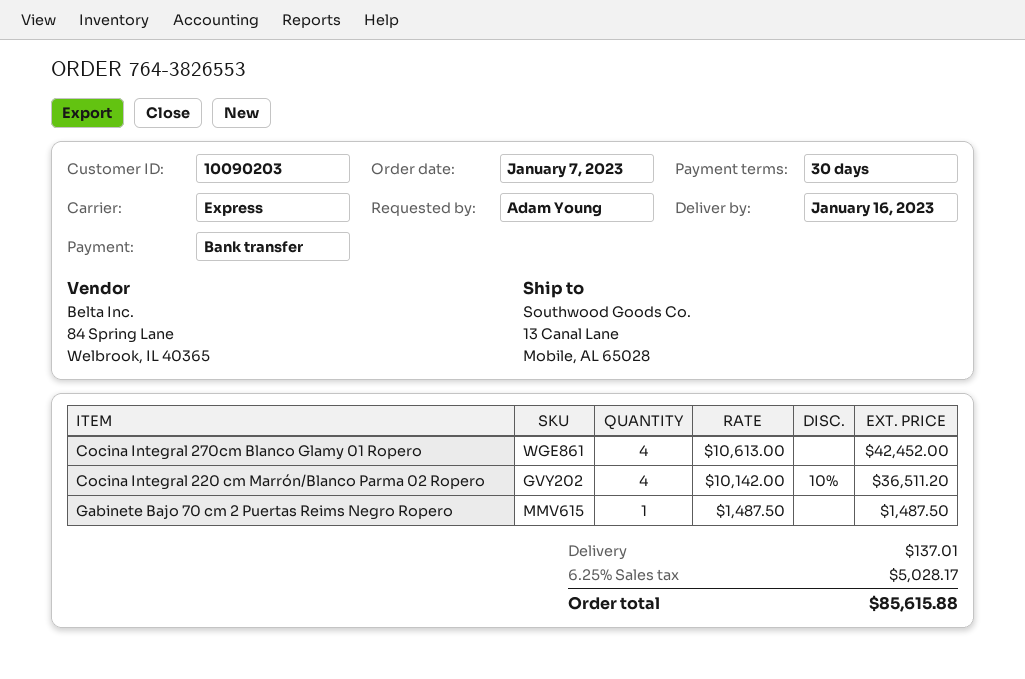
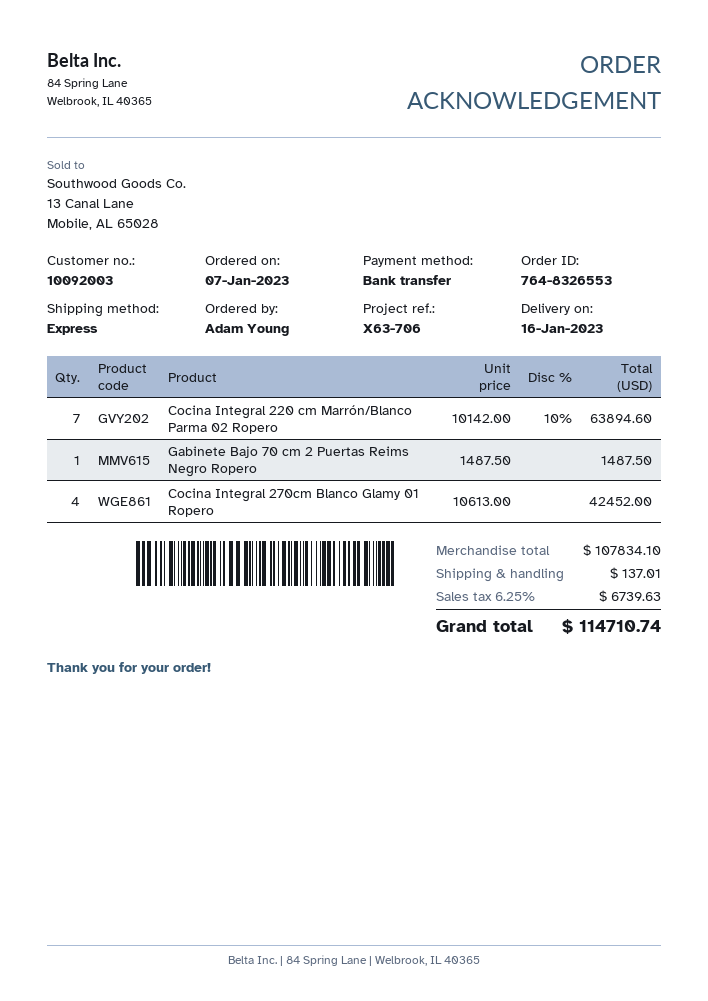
order number: 764-3826553 -> 764-8326553
customer number: 10090203 -> 10092003
Cocina Integral 220 cm Marrón/Blanco Parma 02 Ropero: 4 x 10142.00 - 10% = 36511.20 -> 7 x 10142.00 - 10% = 63894.60
tax: 6.25% = 5028.17 -> 6.25% = 6739.63
total: 85615.88 -> 114710.74

